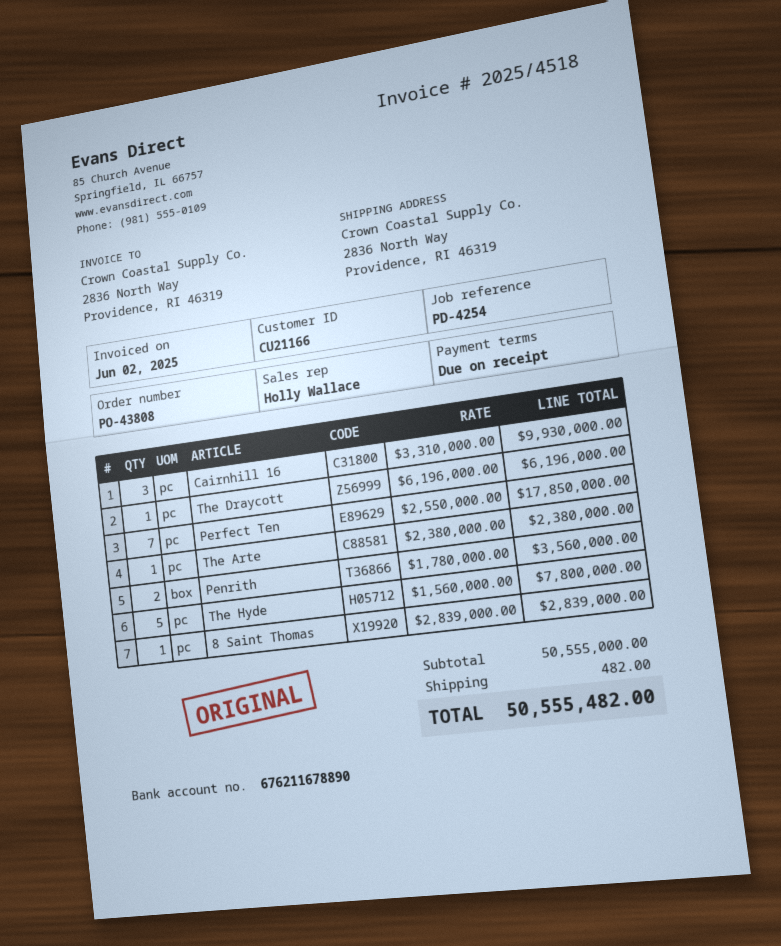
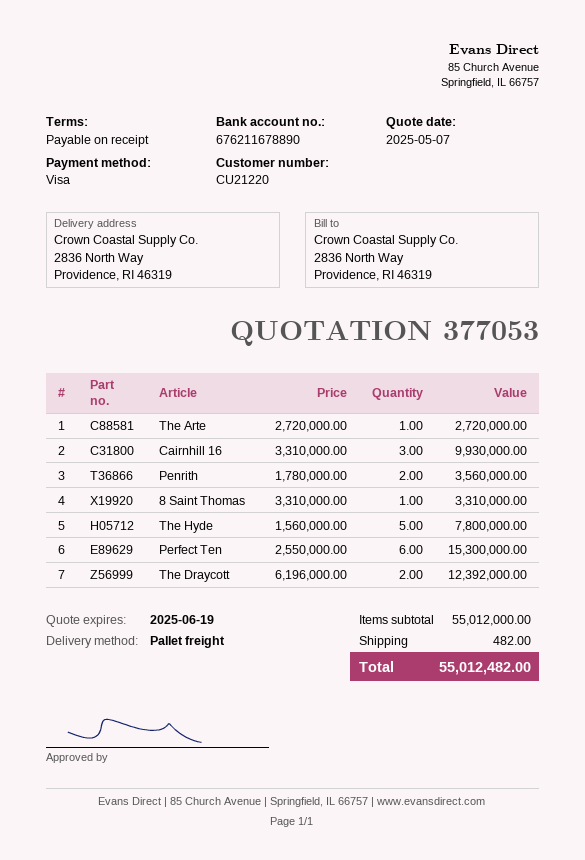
customer number: CU21166 -> CU21220
The Draycott: 1 x 6196000.00 = 6196000.00 -> 2 x 6196000.00 = 12392000.00
Perfect Ten: 7 x 2550000.00 = 17850000.00 -> 6 x 2550000.00 = 15300000.00
The Arte: 1 x 2380000.00 = 2380000.00 -> 1 x 2720000.00 = 2720000.00
8 Saint Thomas: 1 x 2839000.00 = 2839000.00 -> 1 x 3310000.00 = 3310000.00
subtotal: 50555000.00 -> 55012000.00
total: 50555482.00 -> 55012482.00

